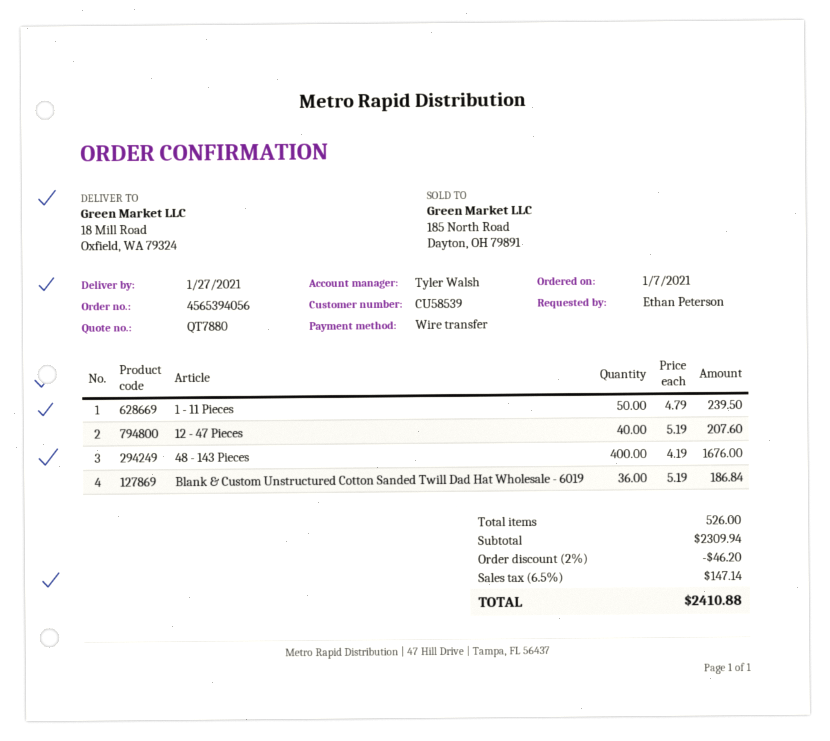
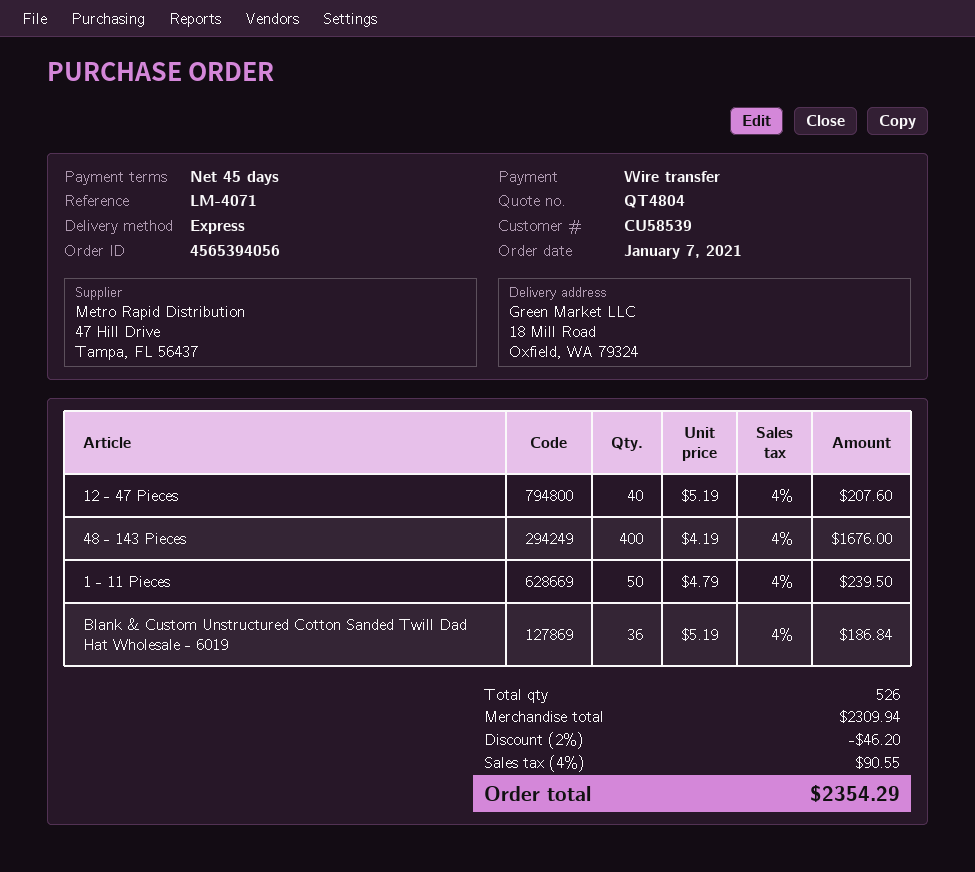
quote number: QT7880 -> QT4804
tax: 6.5% = 147.14 -> 4% = 90.55
total: 2410.88 -> 2354.29

